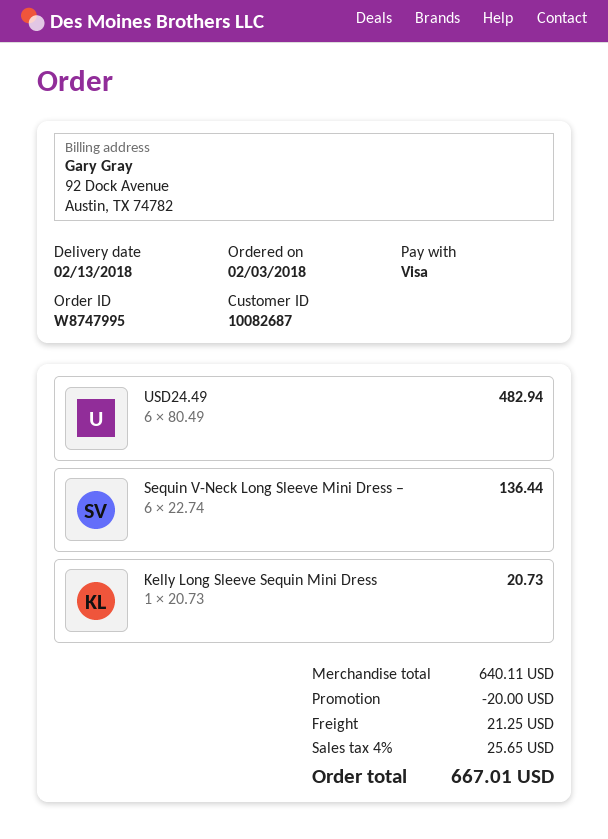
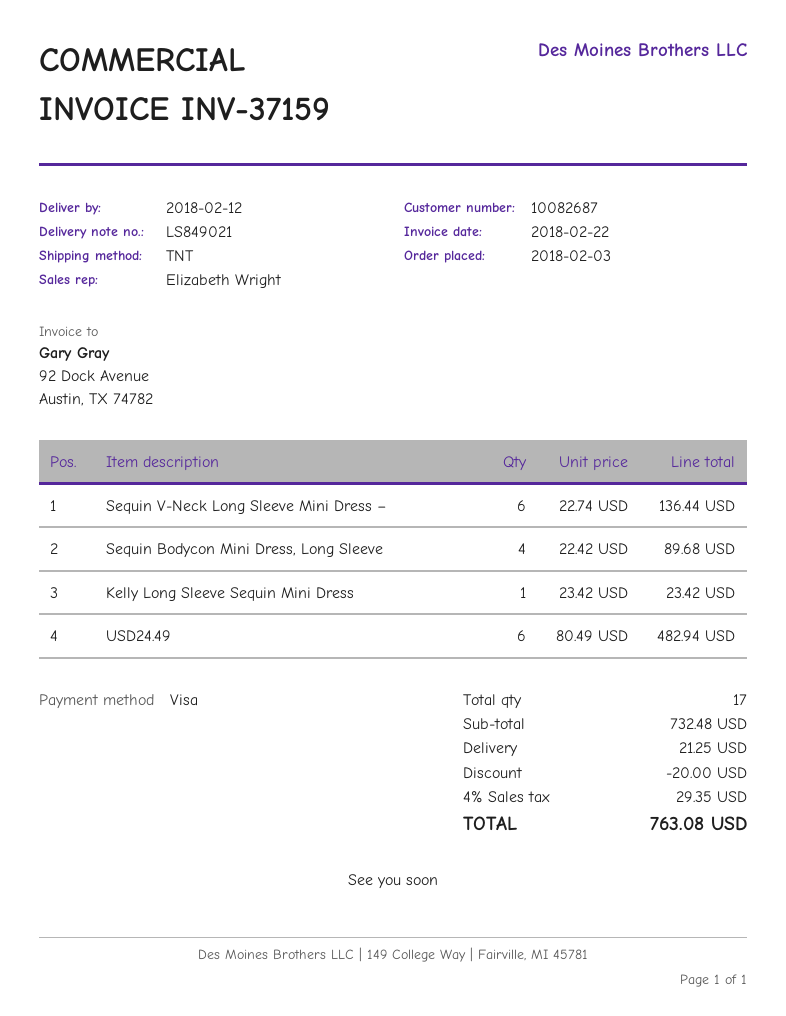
delivery date: 2018-02-13 -> 2018-02-12
Kelly Long Sleeve Sequin Mini Dress: 1 x 20.73 = 20.73 -> 1 x 23.42 = 23.42
Sequin Bodycon Mini Dress, Long Sleeve: none -> 4 x 22.42 = 89.68
subtotal: 640.11 -> 732.48
tax: 4% = 25.65 -> 4% = 29.35
total: 667.01 -> 763.08

